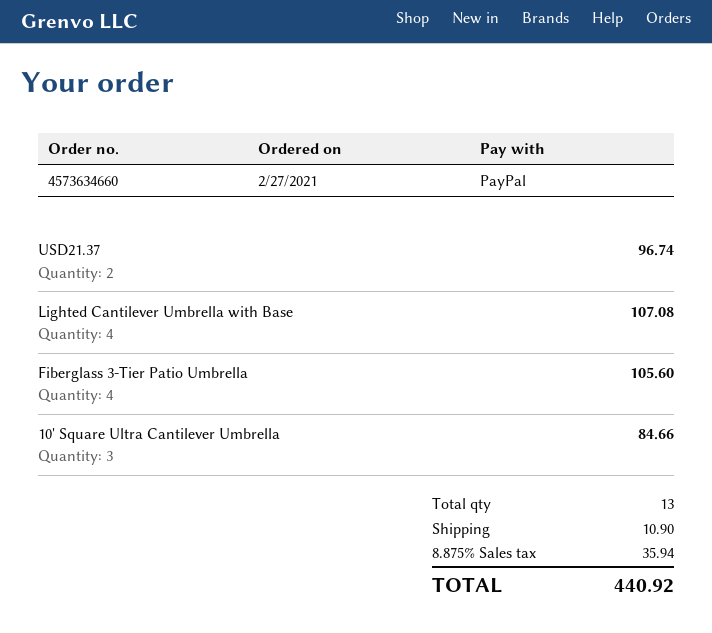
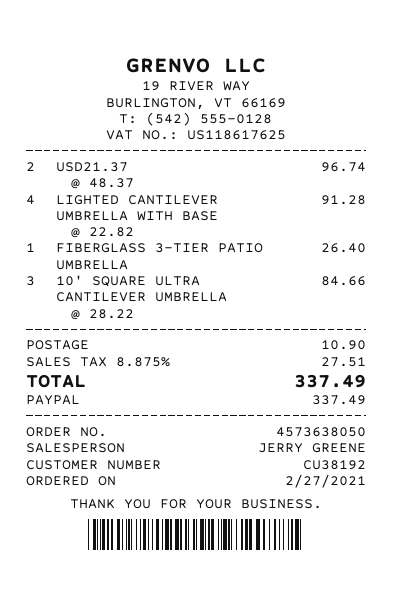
order number: 4573634660 -> 4573638050
Lighted Cantilever Umbrella with Base: 4 for 107.08 -> 4 for 91.28
Fiberglass 3-Tier Patio Umbrella: 4 for 105.60 -> 1 for 26.40
tax: 8.875% = 35.94 -> 8.875% = 27.51
total: 440.92 -> 337.49

